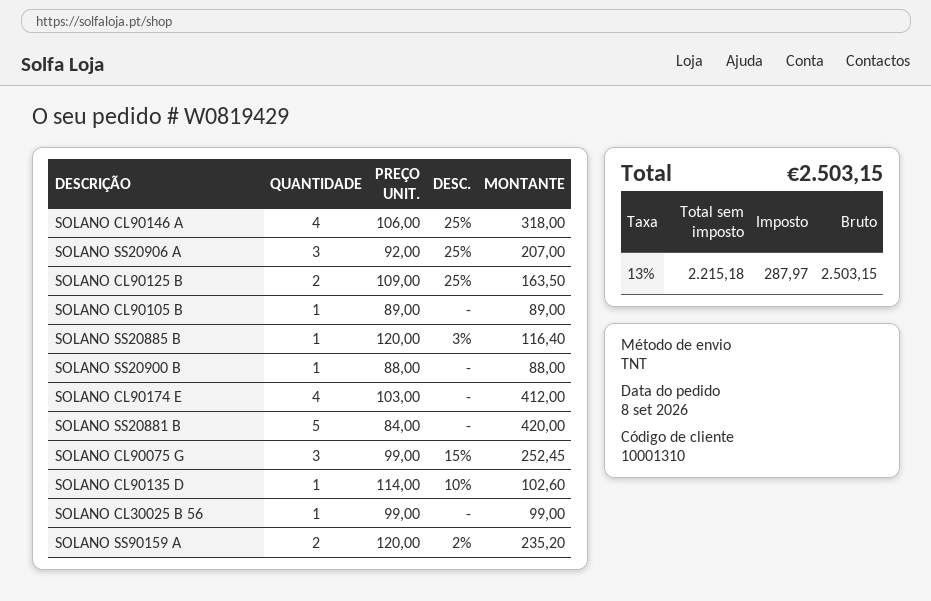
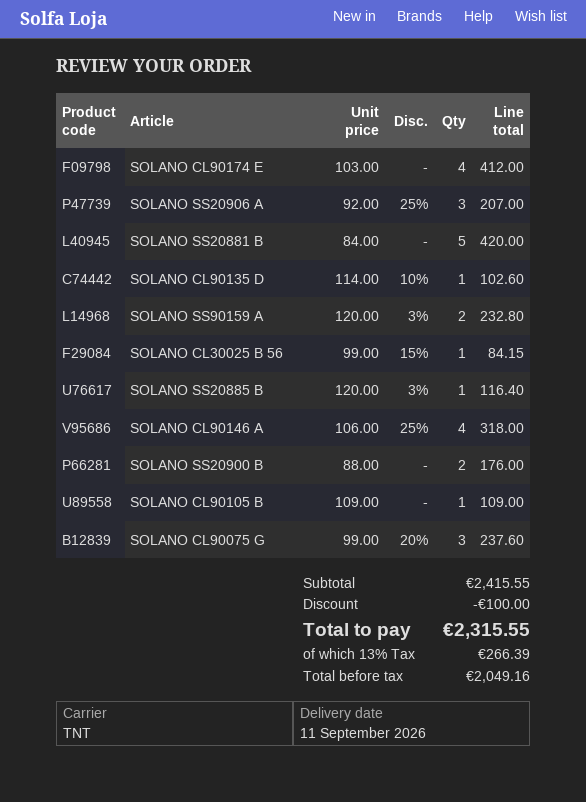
SOLANO CL90125 B: 2 x 109.00 - 25% = 163.50 -> none
SOLANO CL90105 B: 1 x 89.00 = 89.00 -> 1 x 109.00 = 109.00
SOLANO SS20900 B: 1 x 88.00 = 88.00 -> 2 x 88.00 = 176.00
SOLANO CL90075 G: 3 x 99.00 - 15% = 252.45 -> 3 x 99.00 - 20% = 237.60
SOLANO CL30025 B 56: 1 x 99.00 = 99.00 -> 1 x 99.00 - 15% = 84.15
SOLANO SS90159 A: 2 x 120.00 - 2% = 235.20 -> 2 x 120.00 - 3% = 232.80
discount: none -> 100.00
net: 2215.18 -> 2049.16
tax: 13% = 287.97 -> 13% = 266.39
total: 2503.15 -> 2315.55

